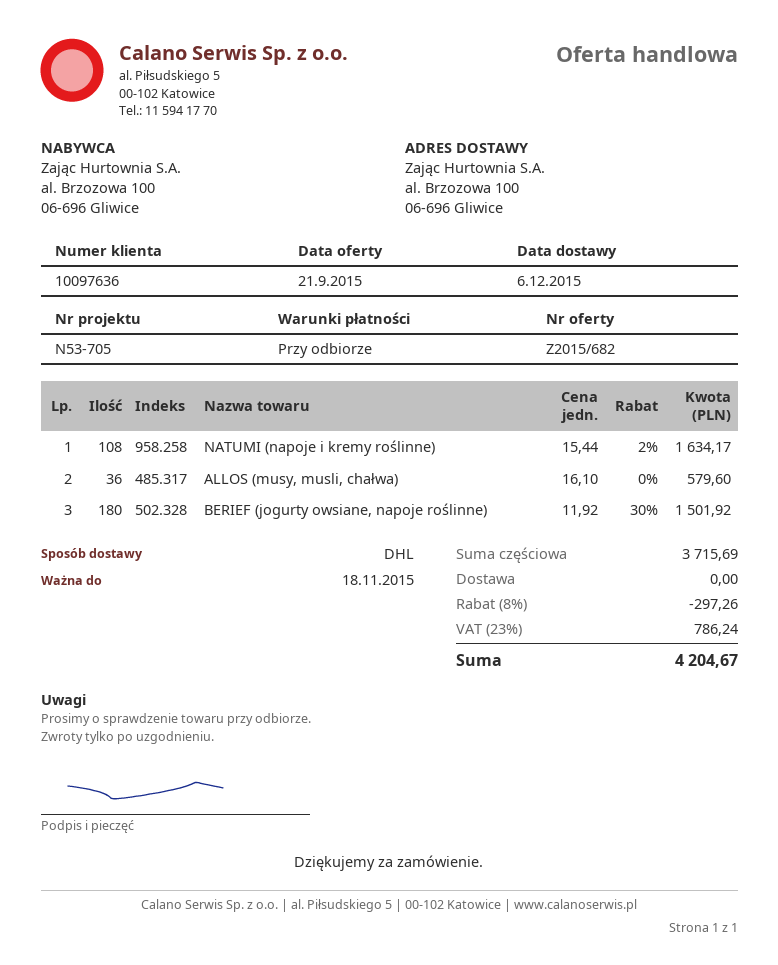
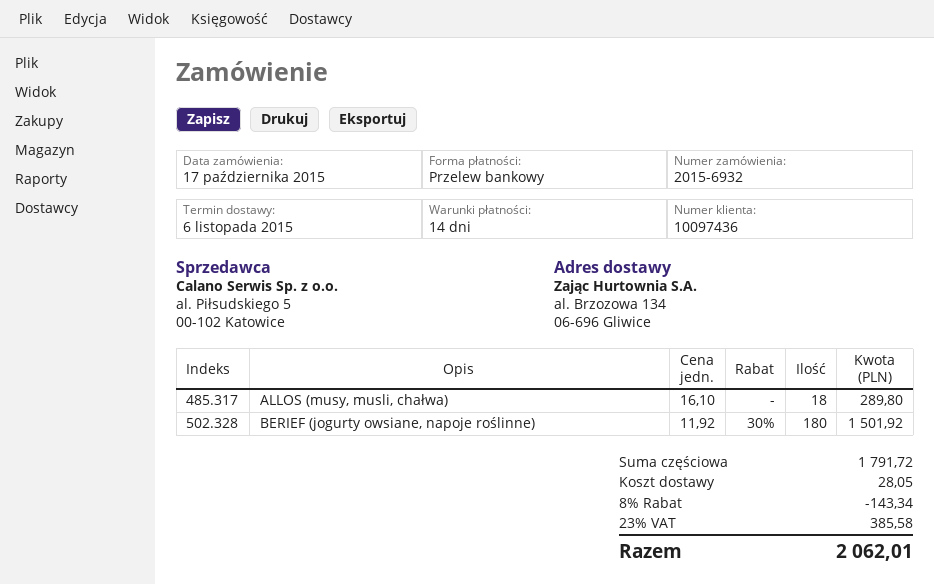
delivery date: 2015-12-06 -> 2015-11-06
payment terms: on receipt -> 14 days
customer number: 10097636 -> 10097436
ship to: al. Brzozowa 100, 06-696 Gliwice -> al. Brzozowa 134, 06-696 Gliwice
NATUMI (napoje i kremy roślinne): 108 x 15.44 - 2% = 1634.17 -> none
ALLOS (musy, musli, chałwa): 36 x 16.10 = 579.60 -> 18 x 16.10 = 289.80
subtotal: 3715.69 -> 1791.72
discount: 8% = 297.26 -> 8% = 143.34
shipping: 0.00 -> 28.05
tax: 23% = 786.24 -> 23% = 385.58
total: 4204.67 -> 2062.01

